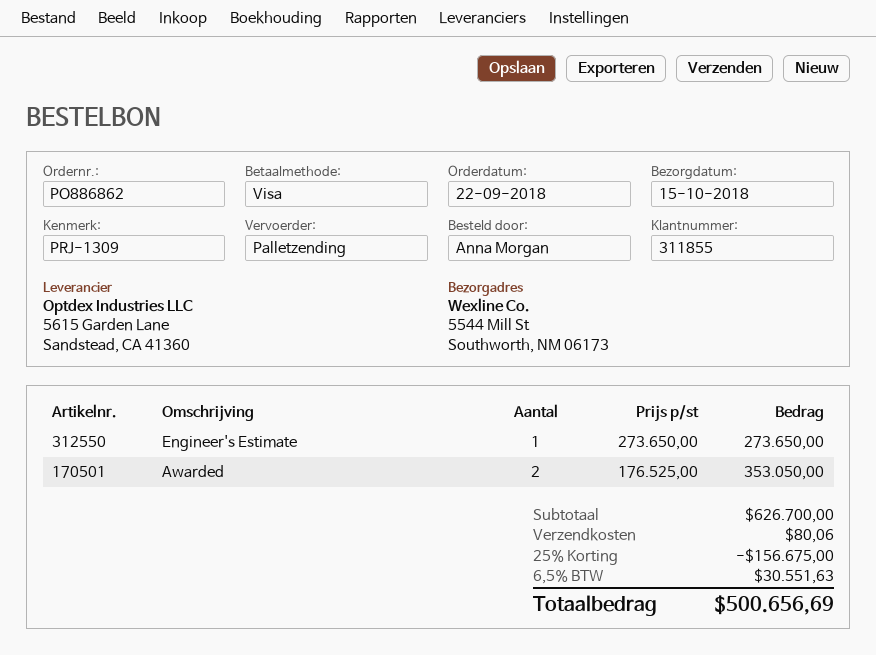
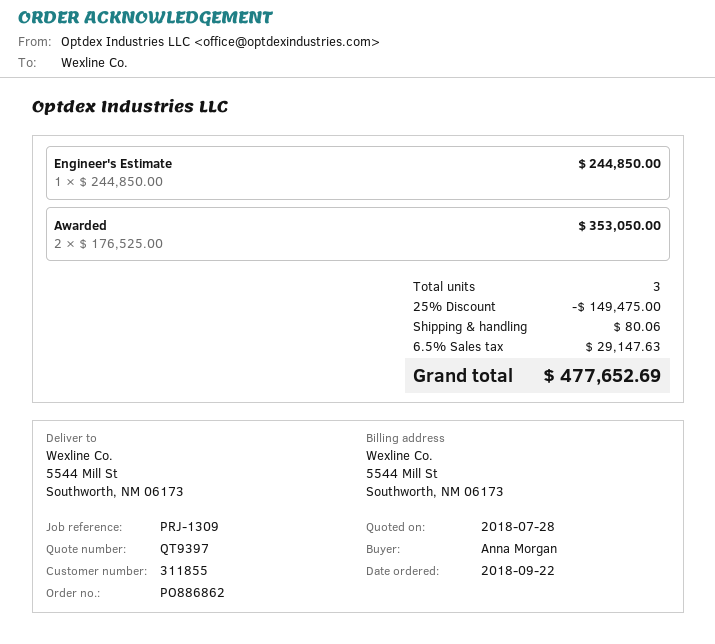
Engineer's Estimate: 1 x 273650.00 = 273650.00 -> 1 x 244850.00 = 244850.00
discount: 25% = 156675.00 -> 25% = 149475.00
tax: 6.5% = 30551.63 -> 6.5% = 29147.63
total: 500656.69 -> 477652.69

